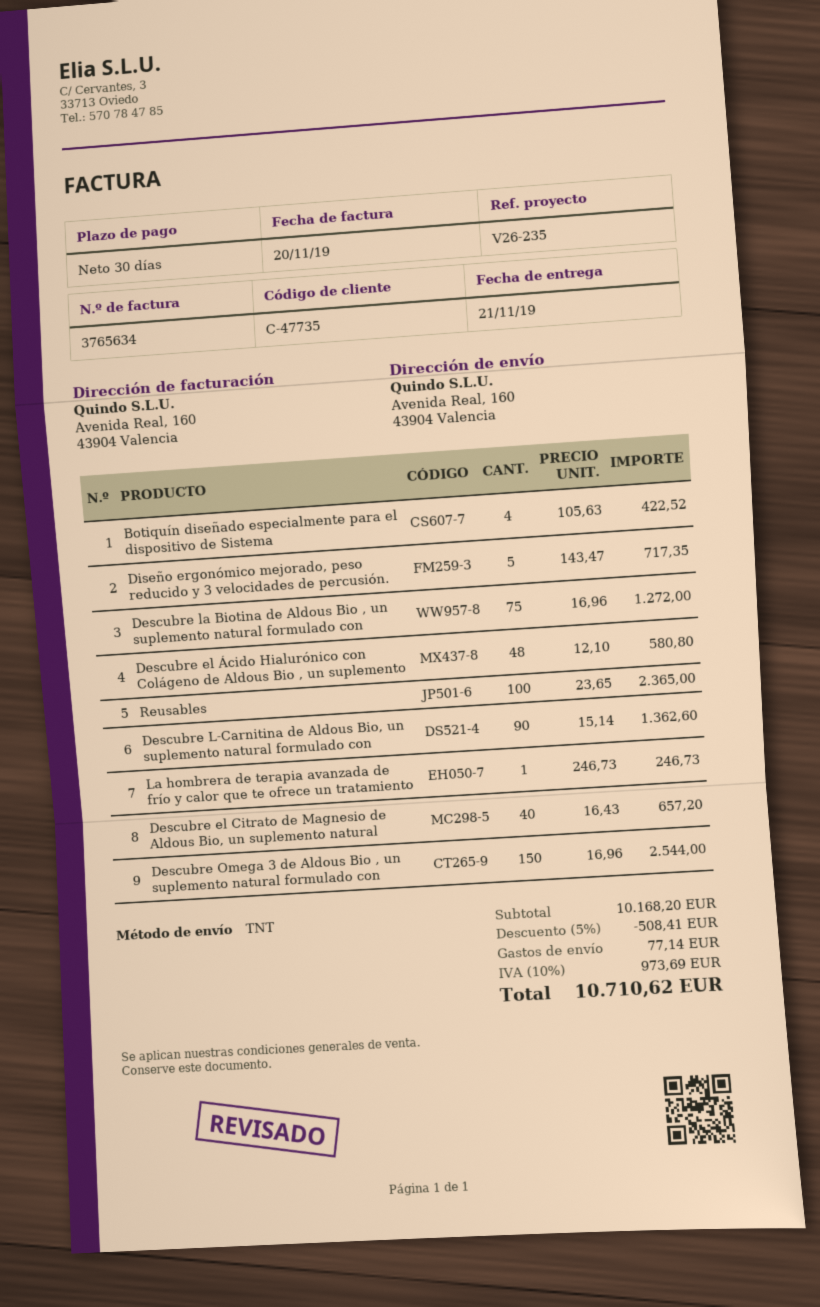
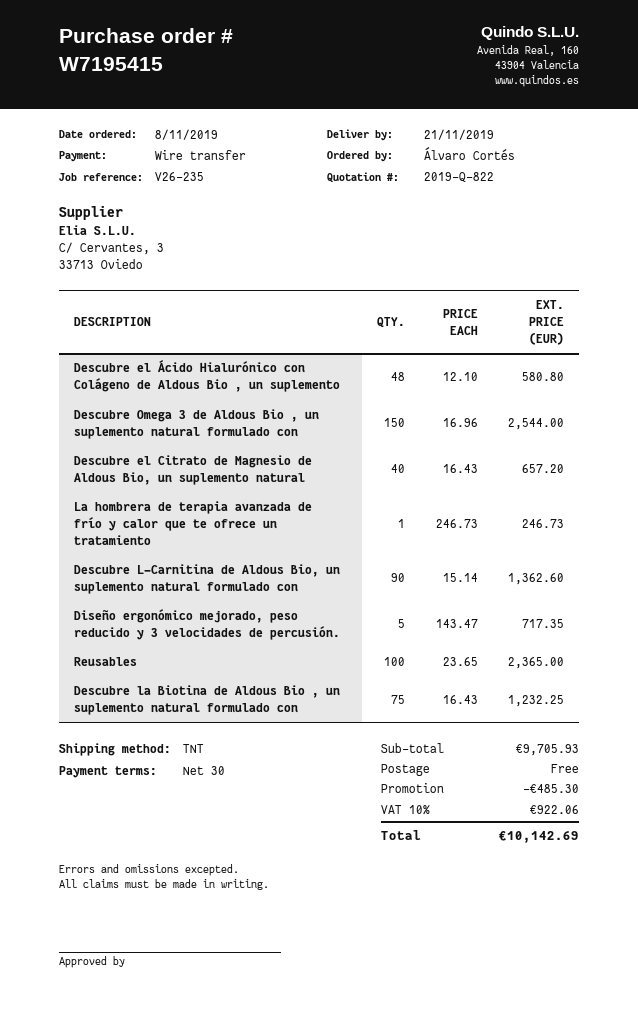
Botiquín diseñado especialmente para el dispositivo de Sistema: 4 x 105.63 = 422.52 -> none
Descubre la Biotina de Aldous Bio , un suplemento natural formulado con: 75 x 16.96 = 1272.00 -> 75 x 16.43 = 1232.25
subtotal: 10168.20 -> 9705.93
discount: 508.41 -> 485.30
shipping: 77.14 -> 0.00
tax: 10% = 973.69 -> 10% = 922.06
total: 10710.62 -> 10142.69

